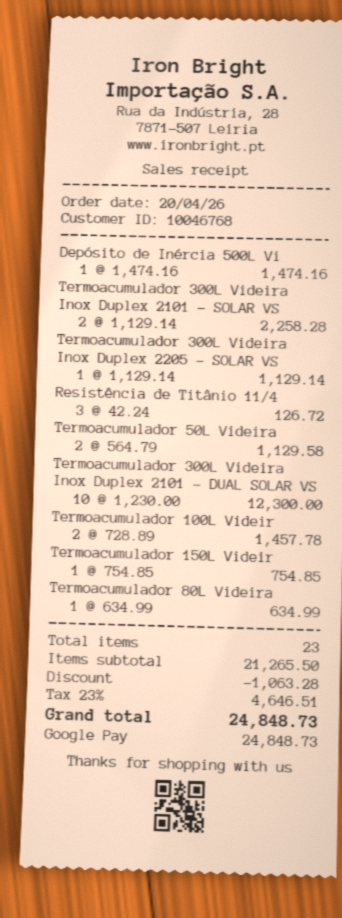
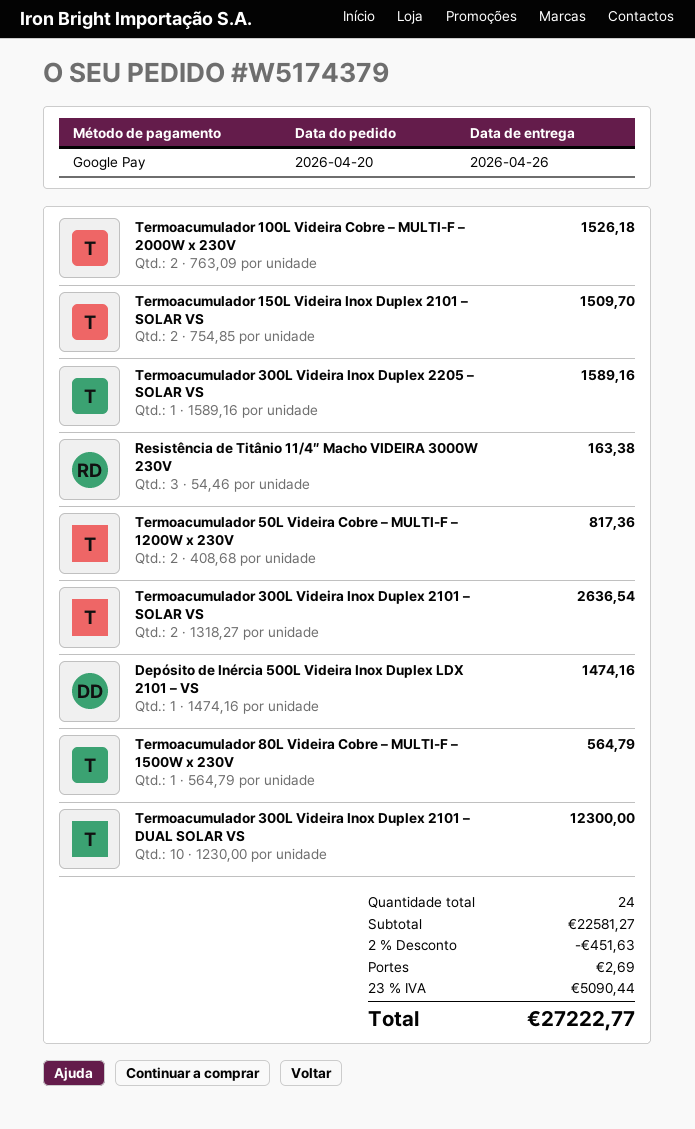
Termoacumulador 300L Videira Inox Duplex 2101 – SOLAR VS: 2 x 1129.14 = 2258.28 -> 2 x 1318.27 = 2636.54
Termoacumulador 300L Videira Inox Duplex 2205 – SOLAR VS: 1 x 1129.14 = 1129.14 -> 1 x 1589.16 = 1589.16
Resistência de Titânio 11/4: 3 x 42.24 = 126.72 -> 3 x 54.46 = 163.38
Termoacumulador 50L Videira: 2 x 564.79 = 1129.58 -> 2 x 408.68 = 817.36
Termoacumulador 100L Videir: 2 x 728.89 = 1457.78 -> 2 x 763.09 = 1526.18
Termoacumulador 150L Videir: 1 x 754.85 = 754.85 -> 2 x 754.85 = 1509.70
Termoacumulador 80L Videira: 1 x 634.99 = 634.99 -> 1 x 564.79 = 564.79
total quantity: 23 -> 24
subtotal: 21265.50 -> 22581.27
discount: 1063.28 -> 451.63
shipping: none -> 2.69
tax: 23% = 4646.51 -> 23% = 5090.44
total: 24848.73 -> 27222.77

